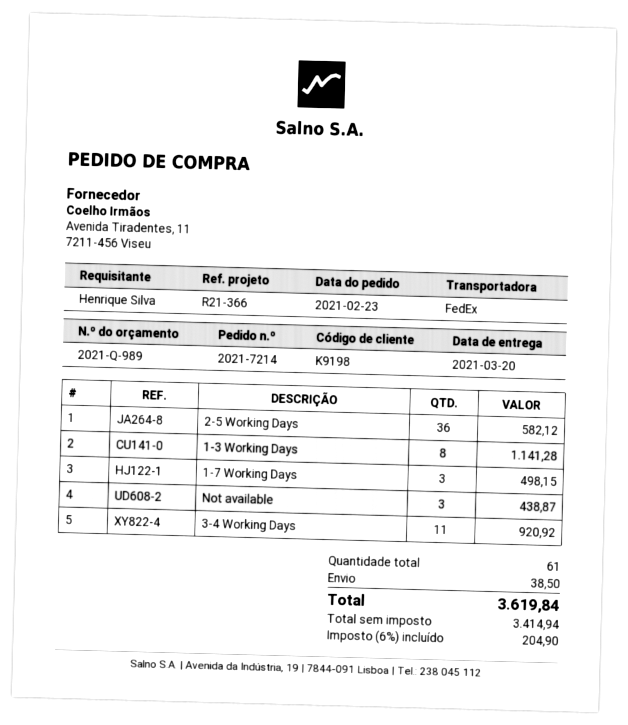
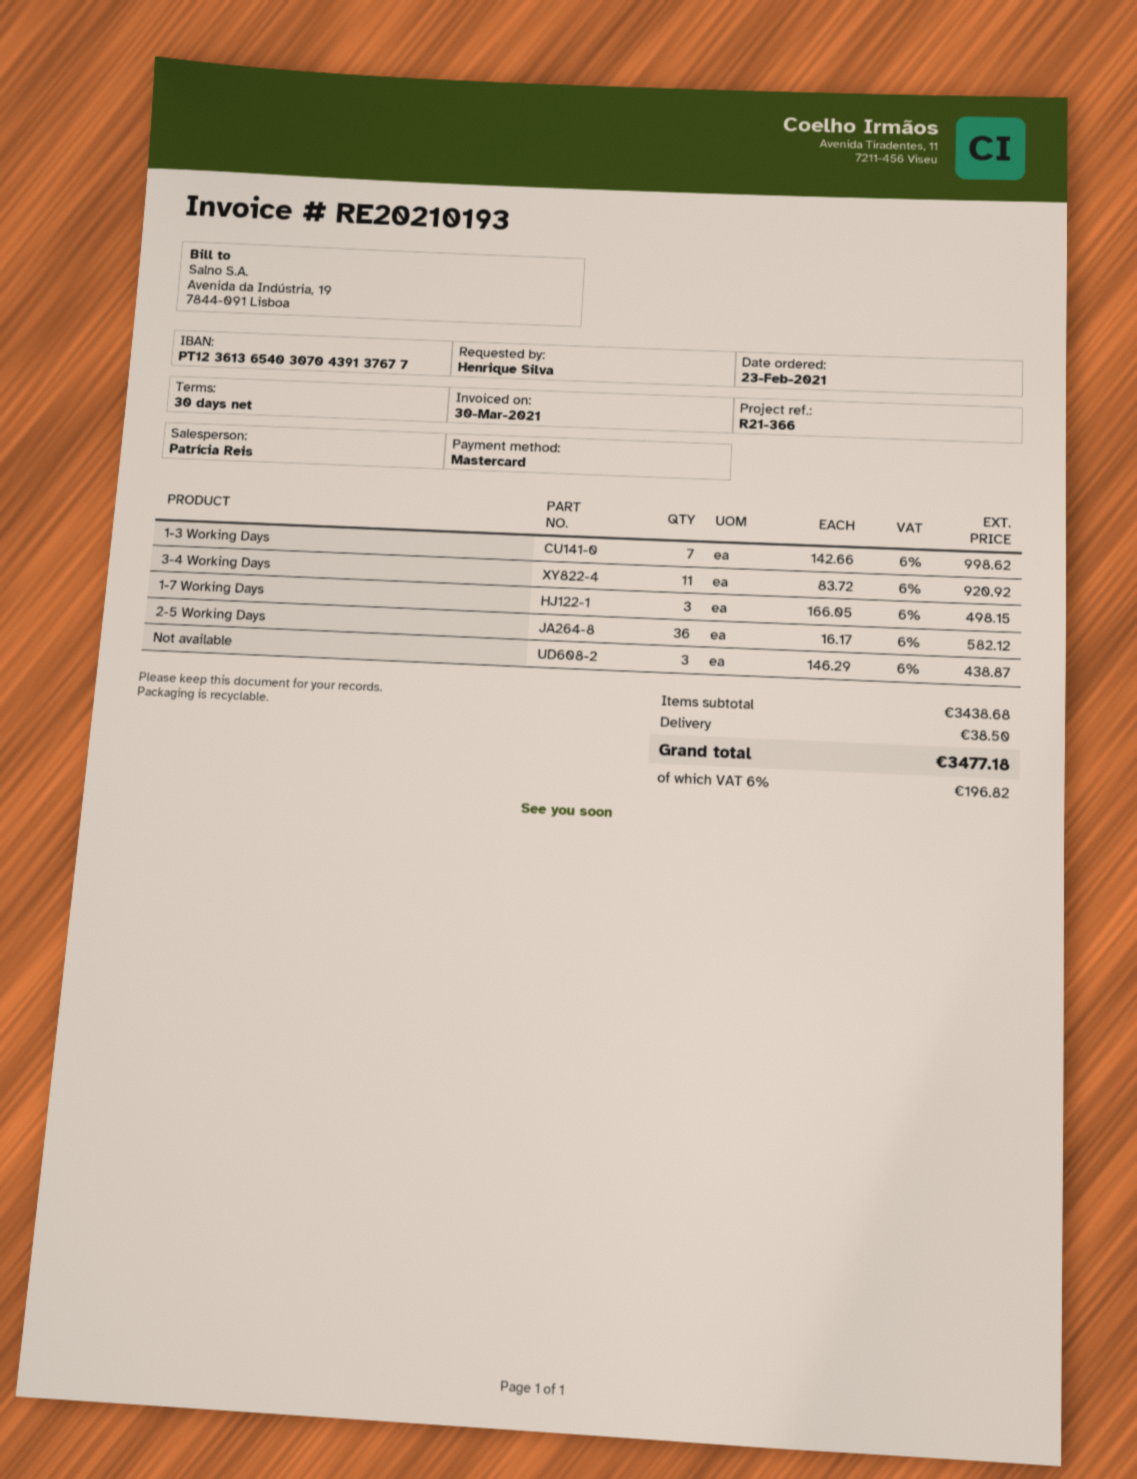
1-3 Working Days: 8 for 1141.28 -> 7 for 998.62
tax: 6% = 204.90 -> 6% = 196.82
total: 3619.84 -> 3477.18

